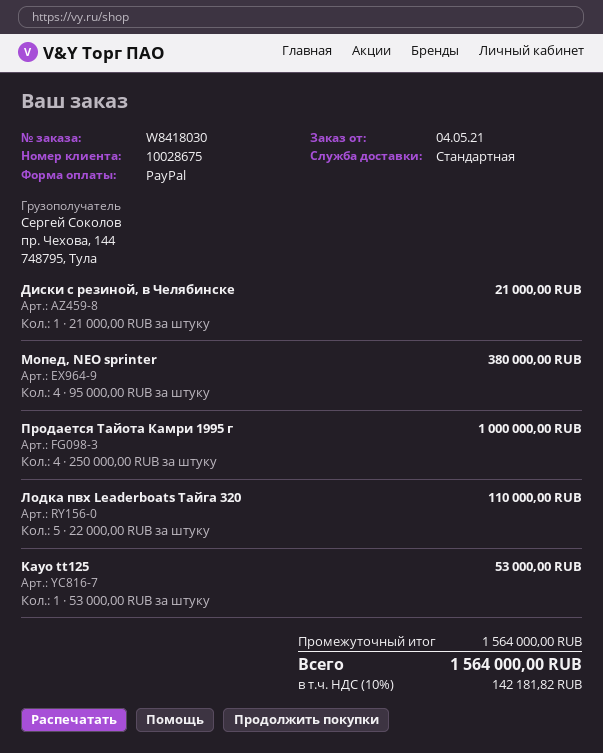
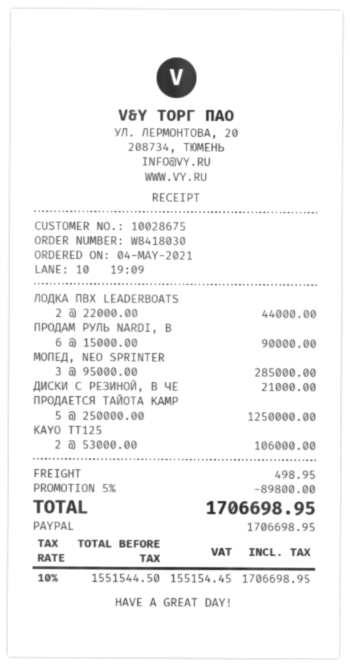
Мопед, NEO sprinter: 4 x 95000.00 = 380000.00 -> 3 x 95000.00 = 285000.00
Продается Тайота Камри 1995 г: 4 x 250000.00 = 1000000.00 -> 5 x 250000.00 = 1250000.00
Лодка пвх Leaderboats Тайга 320: 5 x 22000.00 = 110000.00 -> 2 x 22000.00 = 44000.00
Kayo tt125: 1 x 53000.00 = 53000.00 -> 2 x 53000.00 = 106000.00
ПРОДАМ РУЛЬ NARDI, В: none -> 6 x 15000.00 = 90000.00
discount: none -> 5% = 89800.00
shipping: none -> 498.95
tax: 10% = 142181.82 -> 10% = 155154.45
total: 1564000.00 -> 1706698.95

